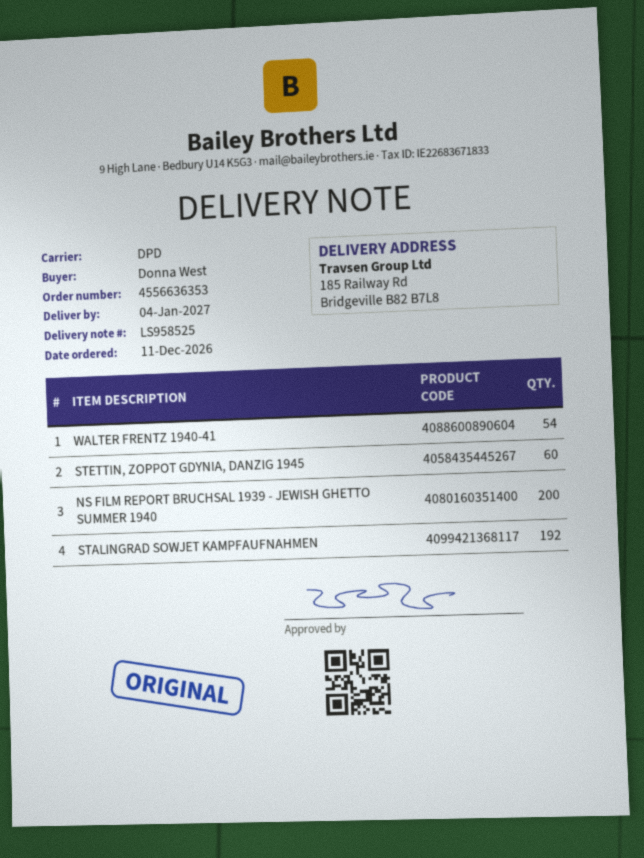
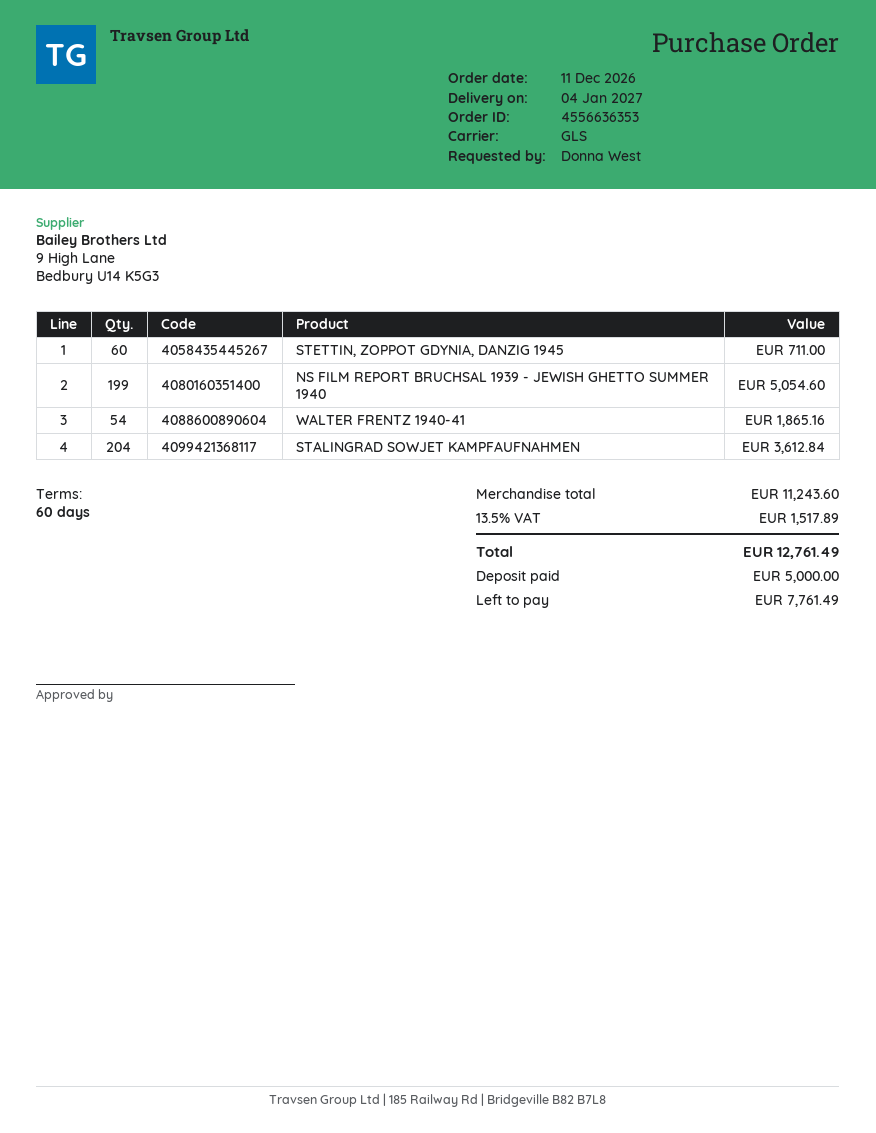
shipping method: DPD -> GLS
NS FILM REPORT BRUCHSAL 1939 - JEWISH GHETTO SUMMER 1940: 200 -> 199
STALINGRAD SOWJET KAMPFAUFNAHMEN: 192 -> 204

